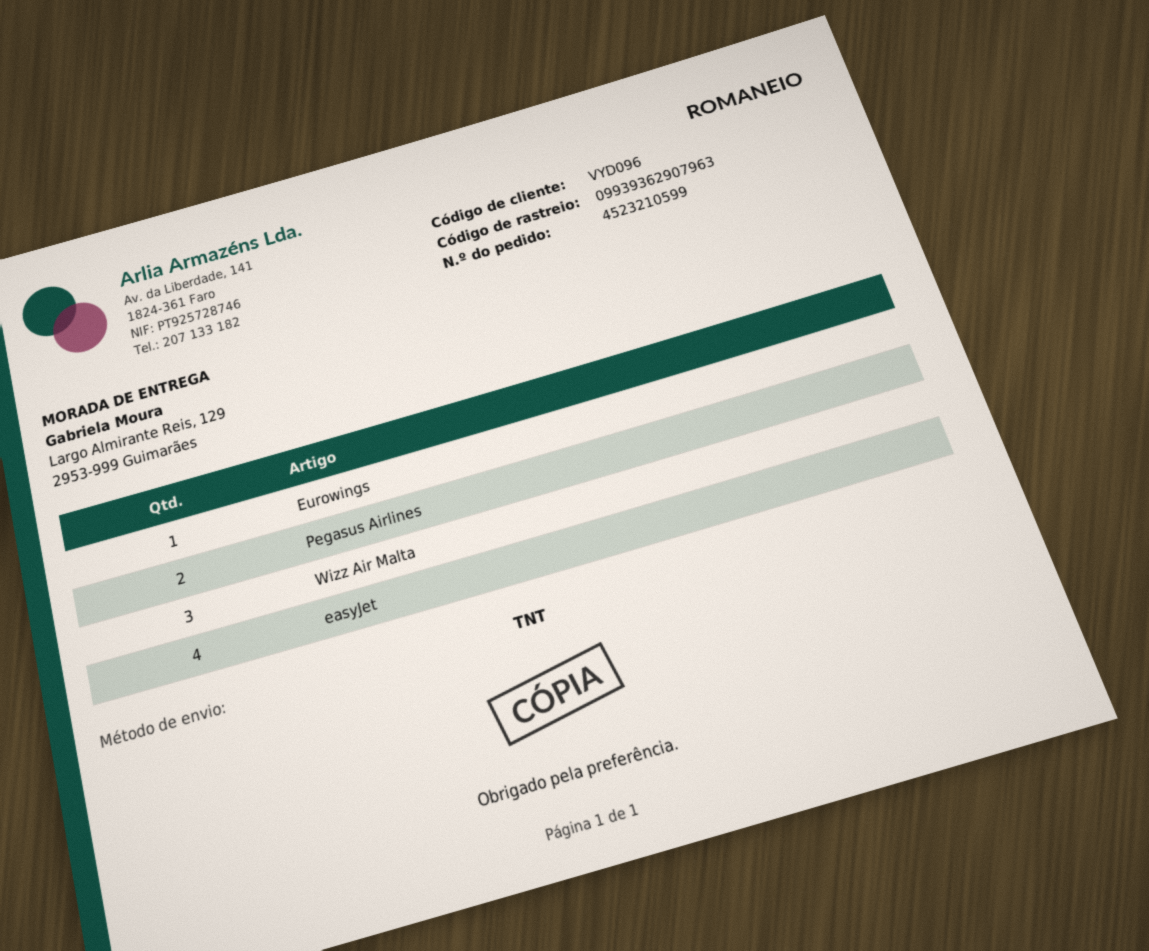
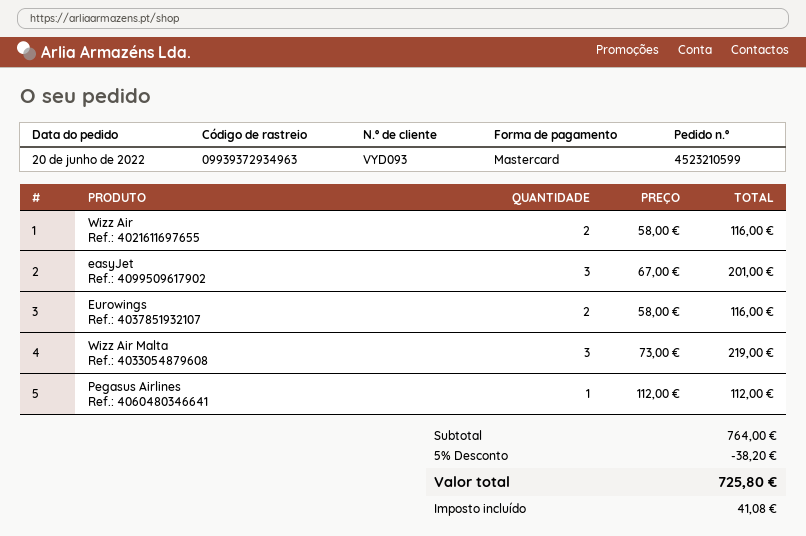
customer number: VYD096 -> VYD093
tracking number: 09939362907963 -> 09939372934963
Eurowings: 1 -> 2
Pegasus Airlines: 2 -> 1
easyJet: 4 -> 3
Wizz Air: none -> 2

